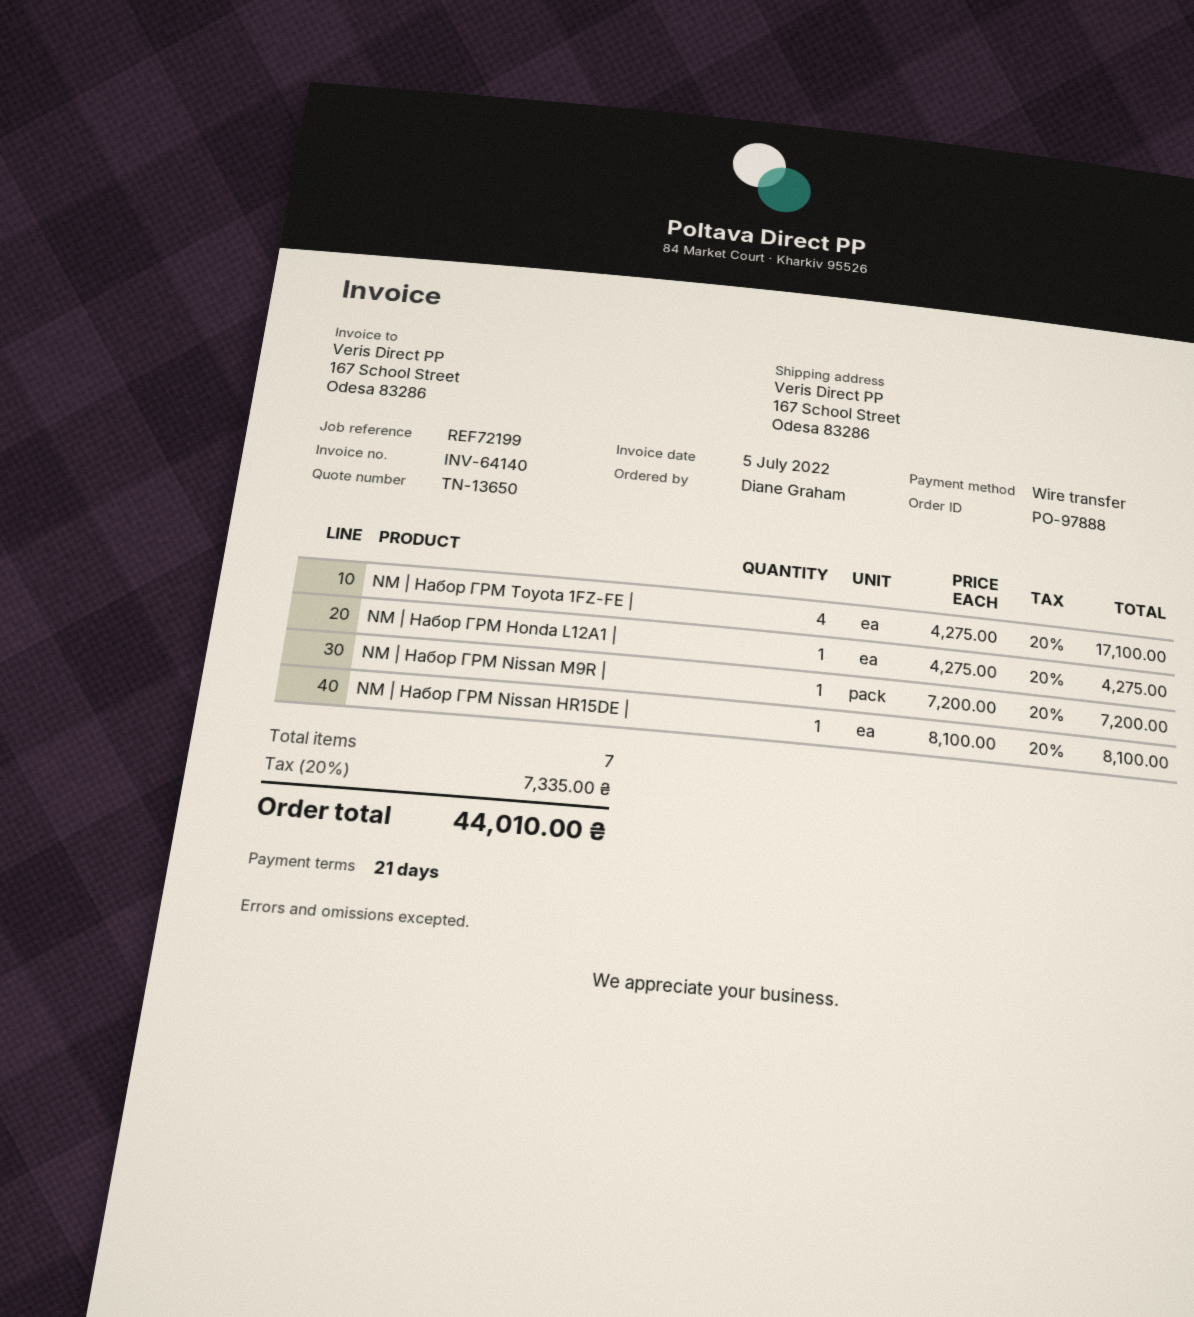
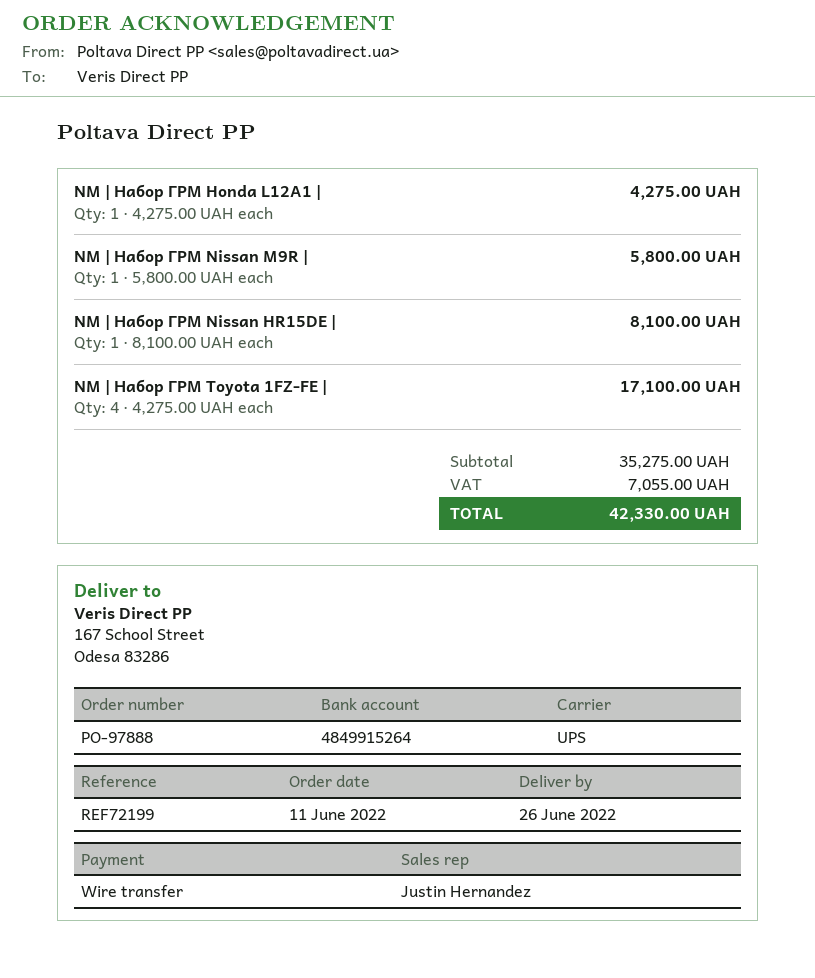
NM | Набор ГРМ Nissan M9R |: 1 x 7200.00 = 7200.00 -> 1 x 5800.00 = 5800.00
tax: 7335.00 -> 7055.00
total: 44010.00 -> 42330.00

